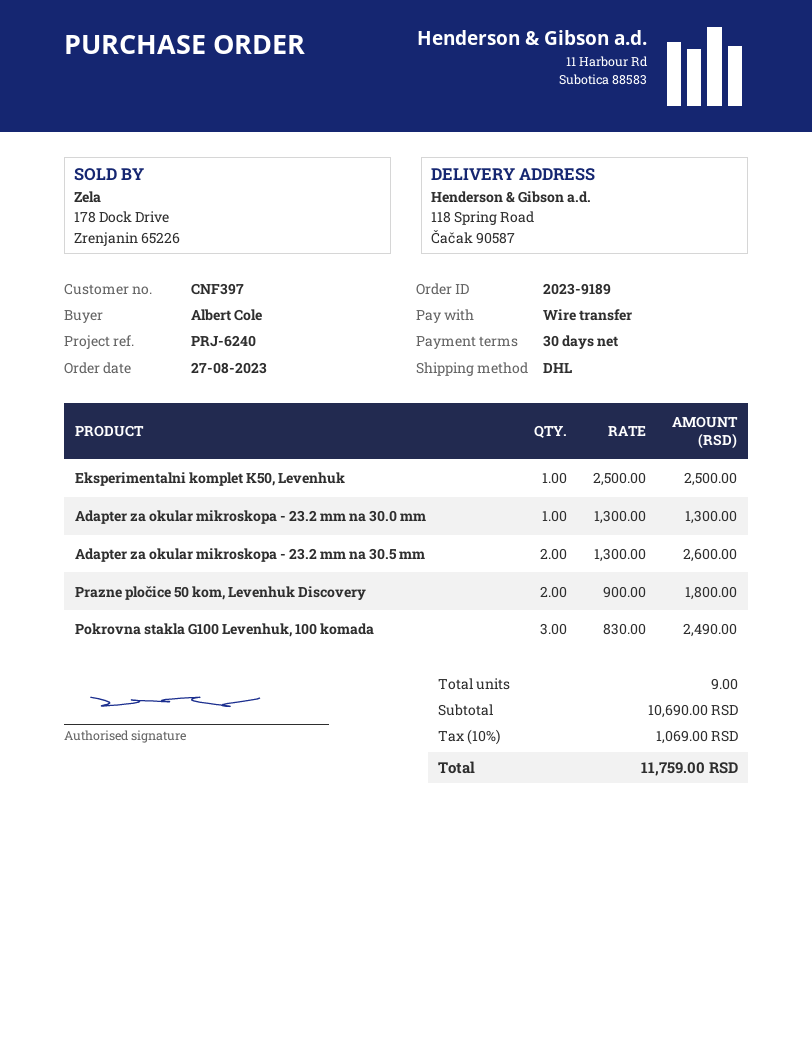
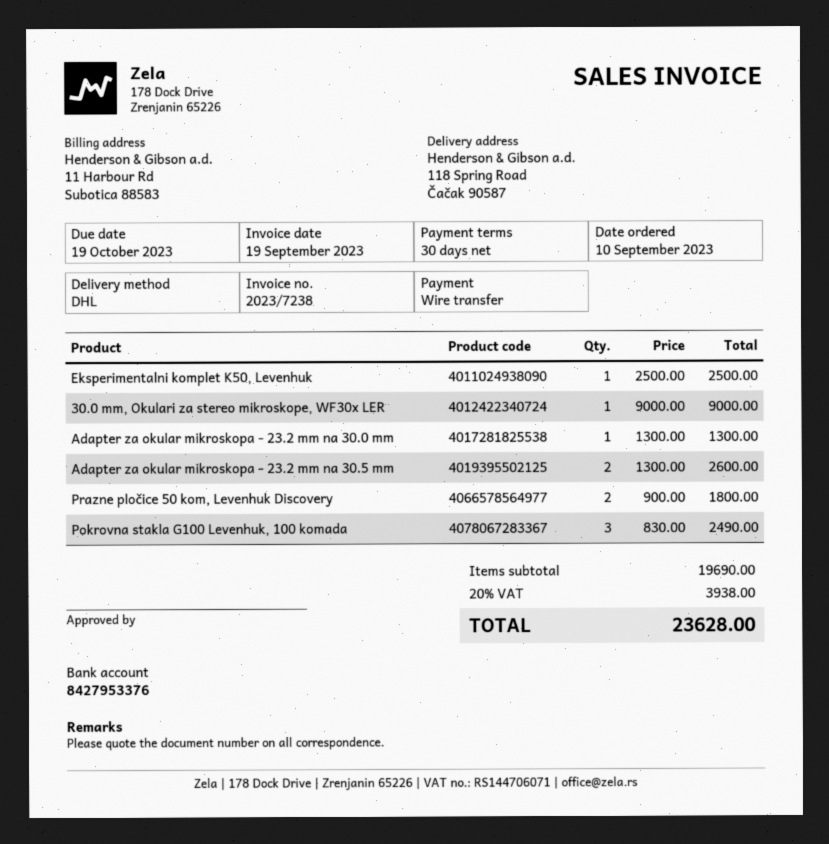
order date: 2023-08-27 -> 2023-09-10
30.0 mm, Okulari za stereo mikroskope, WF30x LER: none -> 1 x 9000.00 = 9000.00
subtotal: 10690.00 -> 19690.00
tax: 10% = 1069.00 -> 20% = 3938.00
total: 11759.00 -> 23628.00

